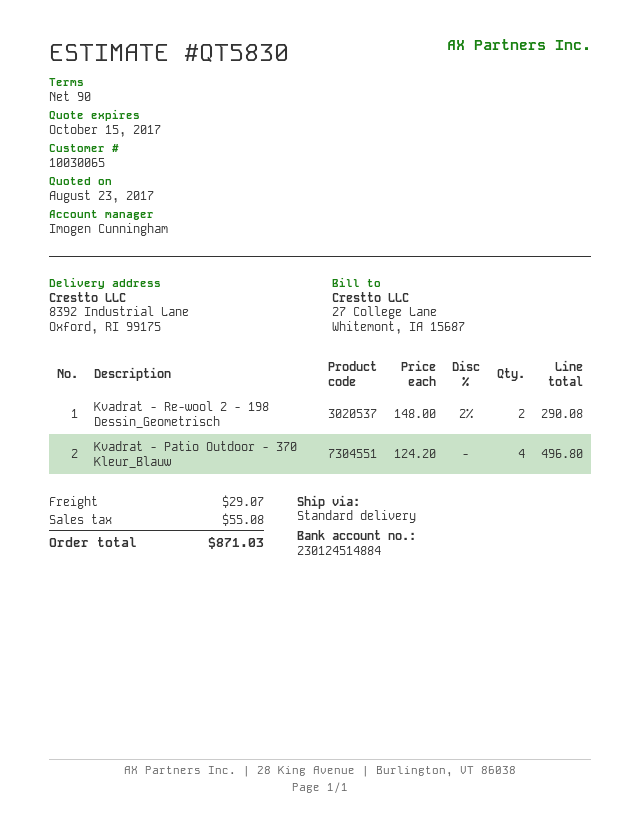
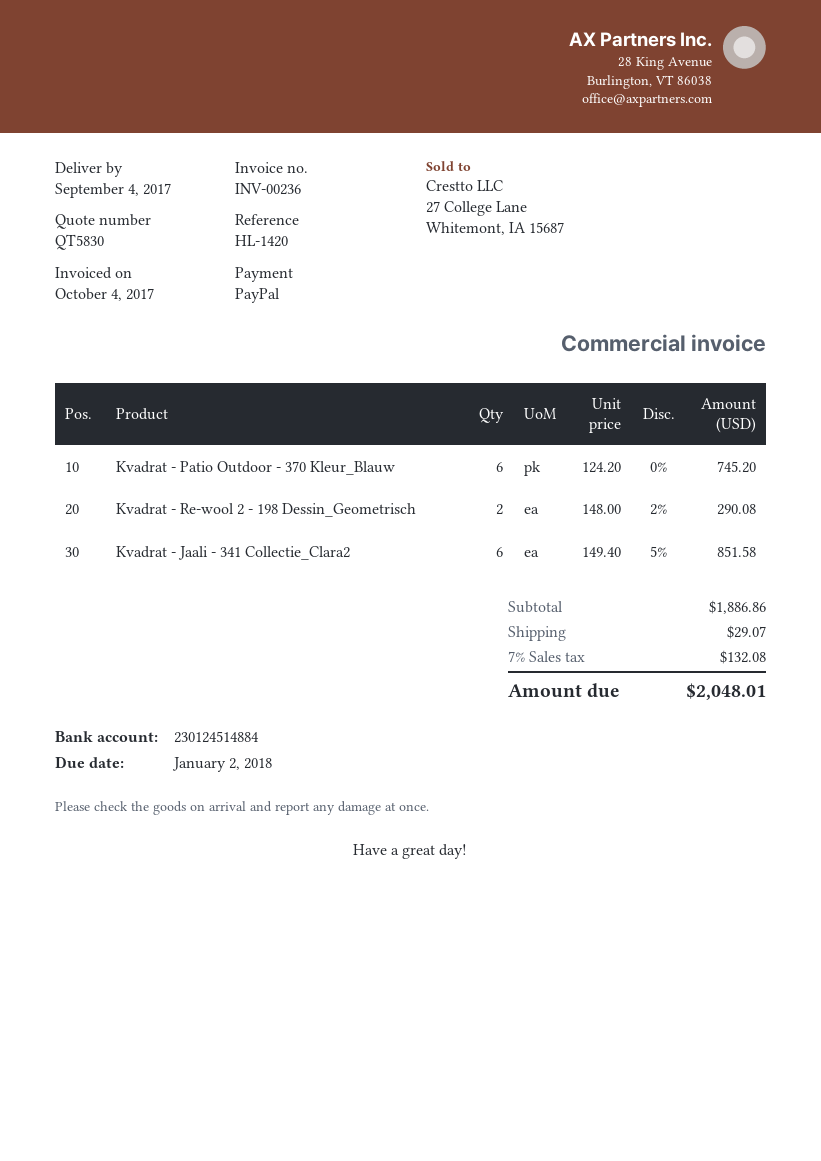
Kvadrat - Patio Outdoor - 370 Kleur_Blauw: 4 x 124.20 = 496.80 -> 6 x 124.20 = 745.20
Kvadrat - Jaali - 341 Collectie_Clara2: none -> 6 x 149.40 - 5% = 851.58
tax: 55.08 -> 132.08
total: 871.03 -> 2048.01

